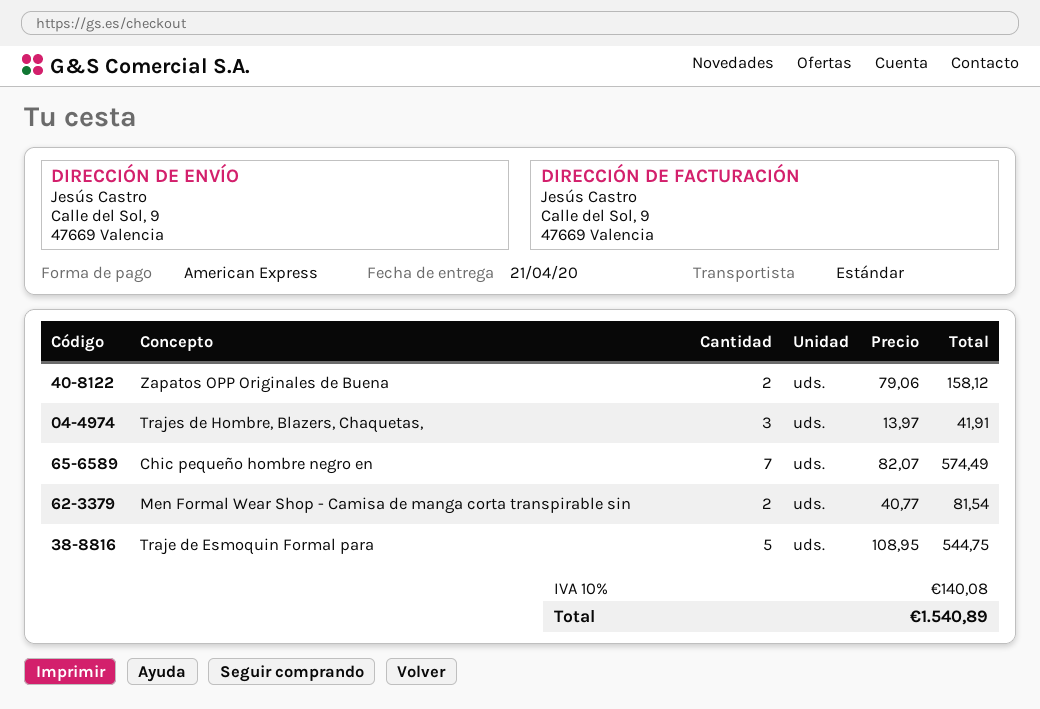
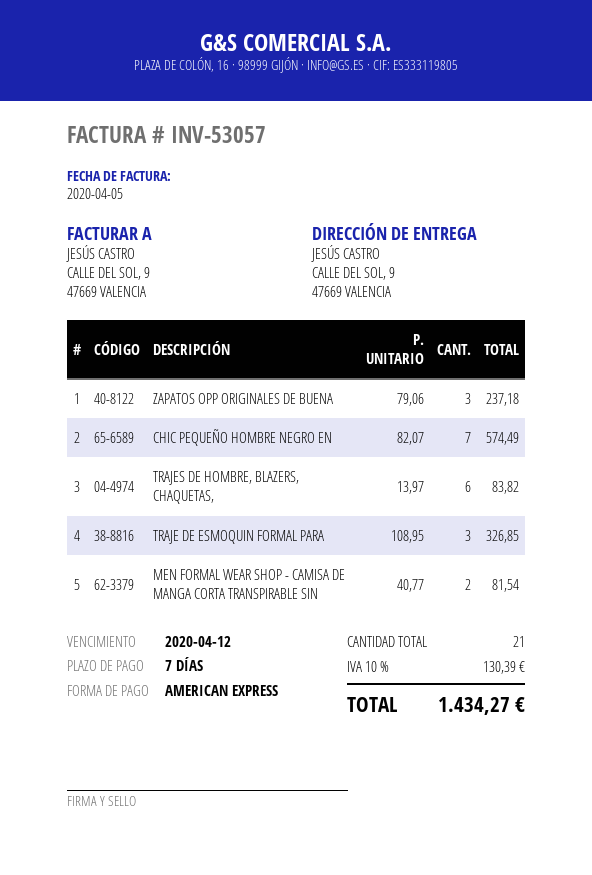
Zapatos OPP Originales de Buena: 2 x 79.06 = 158.12 -> 3 x 79.06 = 237.18
Trajes de Hombre, Blazers, Chaquetas,: 3 x 13.97 = 41.91 -> 6 x 13.97 = 83.82
Traje de Esmoquin Formal para: 5 x 108.95 = 544.75 -> 3 x 108.95 = 326.85
tax: 10% = 140.08 -> 10% = 130.39
total: 1540.89 -> 1434.27

